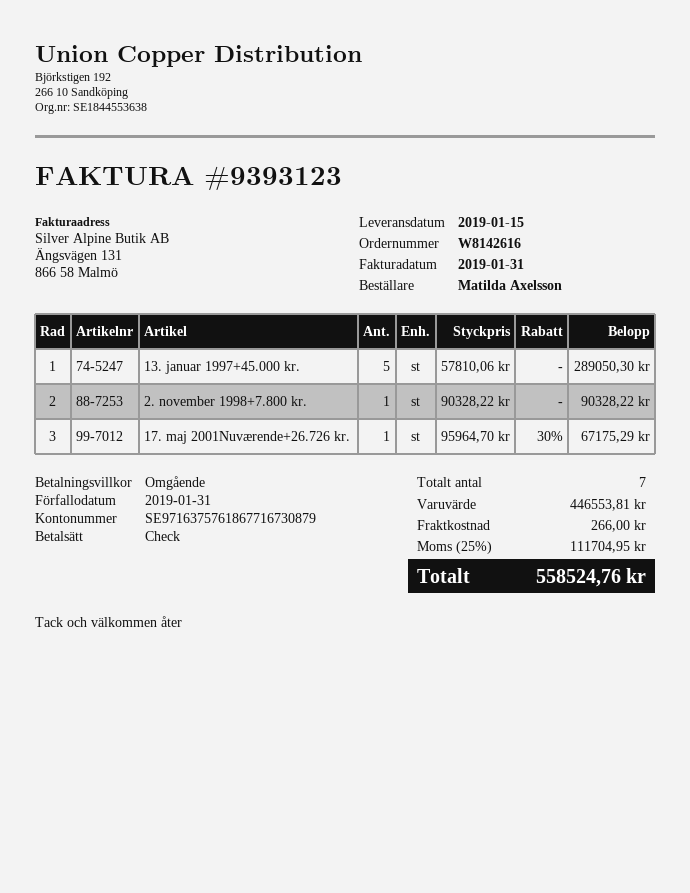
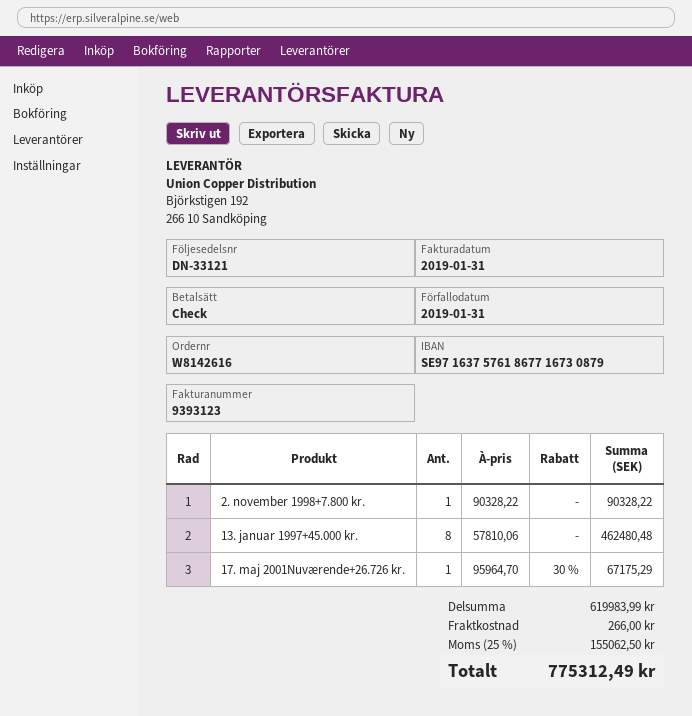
13. januar 1997+45.000 kr.: 5 x 57810.06 = 289050.30 -> 8 x 57810.06 = 462480.48
subtotal: 446553.81 -> 619983.99
tax: 25% = 111704.95 -> 25% = 155062.50
total: 558524.76 -> 775312.49

